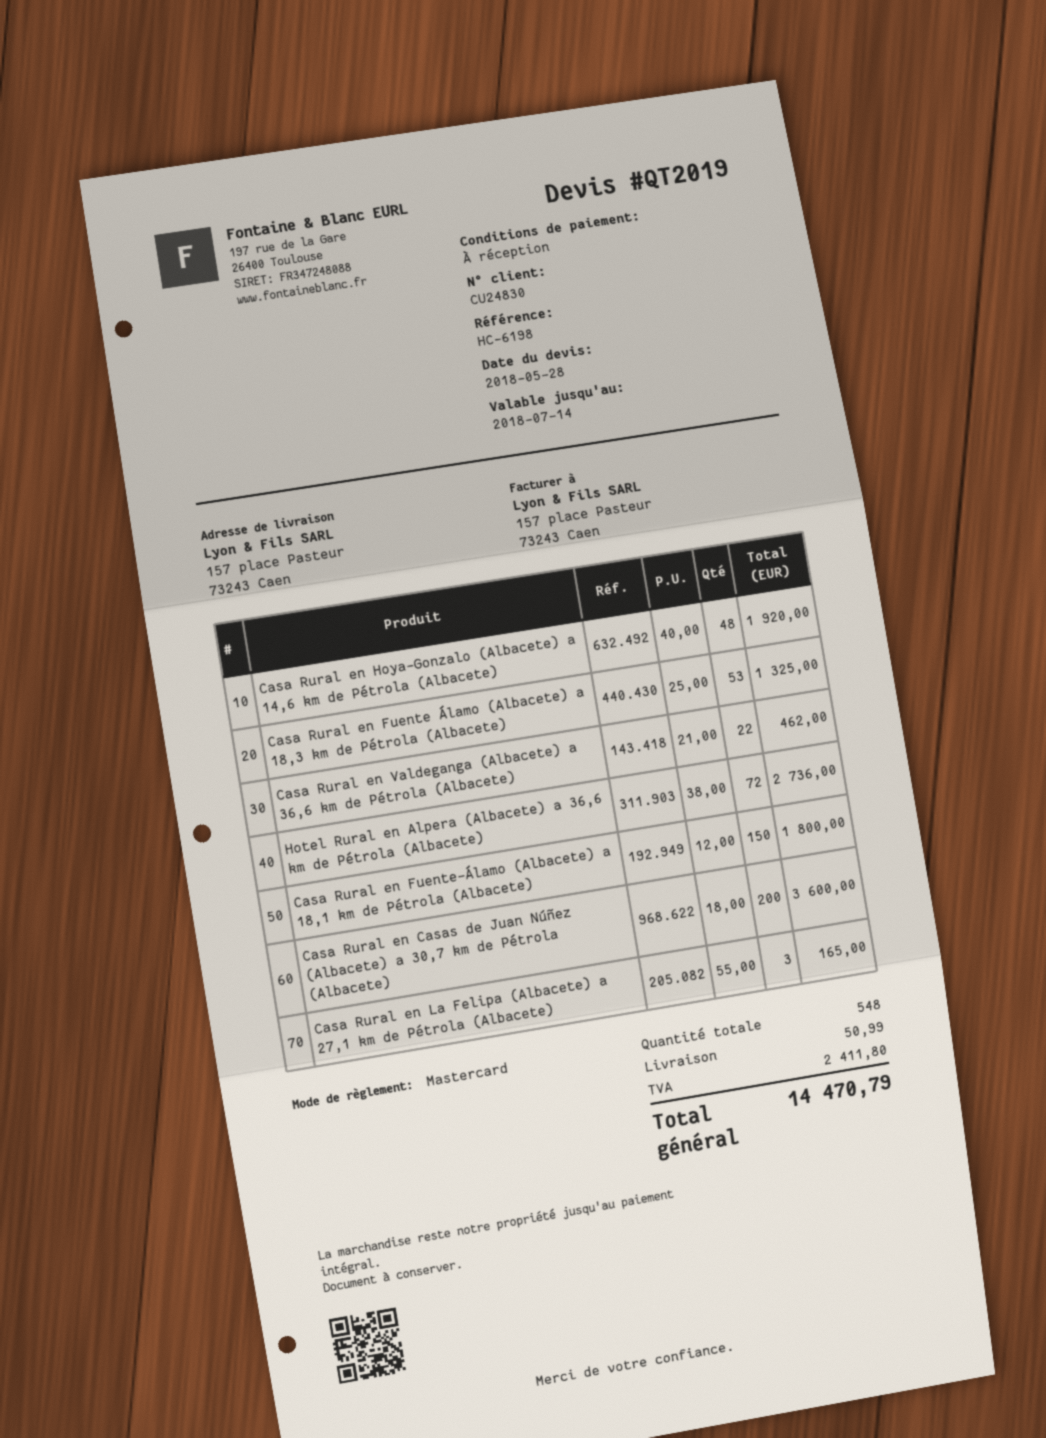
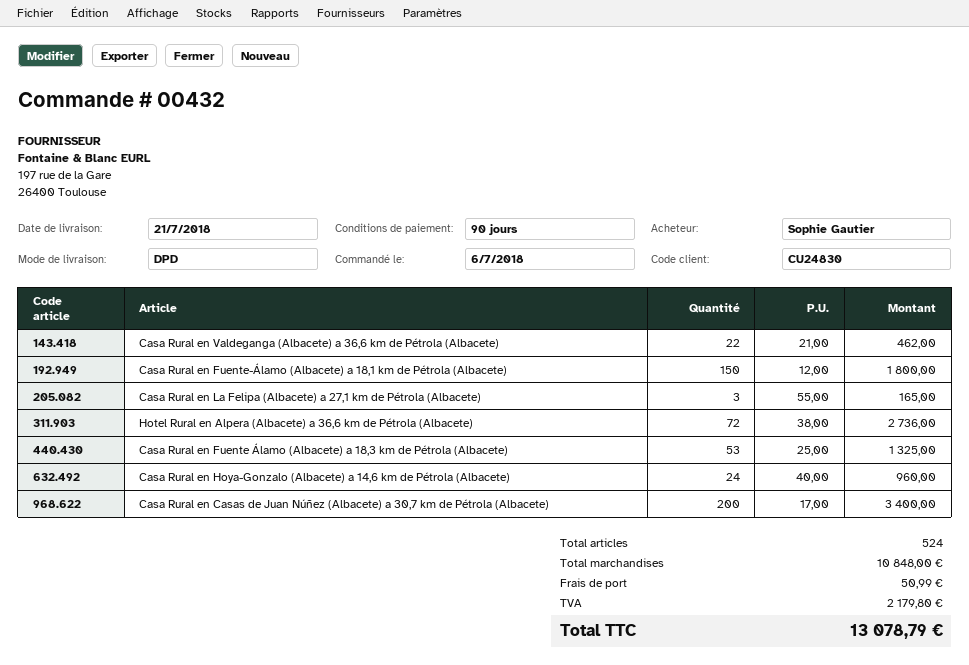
payment terms: on receipt -> 90 days
Casa Rural en Hoya-Gonzalo (Albacete) a 14,6 km de Pétrola (Albacete): 48 x 40.00 = 1920.00 -> 24 x 40.00 = 960.00
Casa Rural en Casas de Juan Núñez (Albacete) a 30,7 km de Pétrola (Albacete): 200 x 18.00 = 3600.00 -> 200 x 17.00 = 3400.00
total quantity: 548 -> 524
tax: 2411.80 -> 2179.80
total: 14470.79 -> 13078.79

